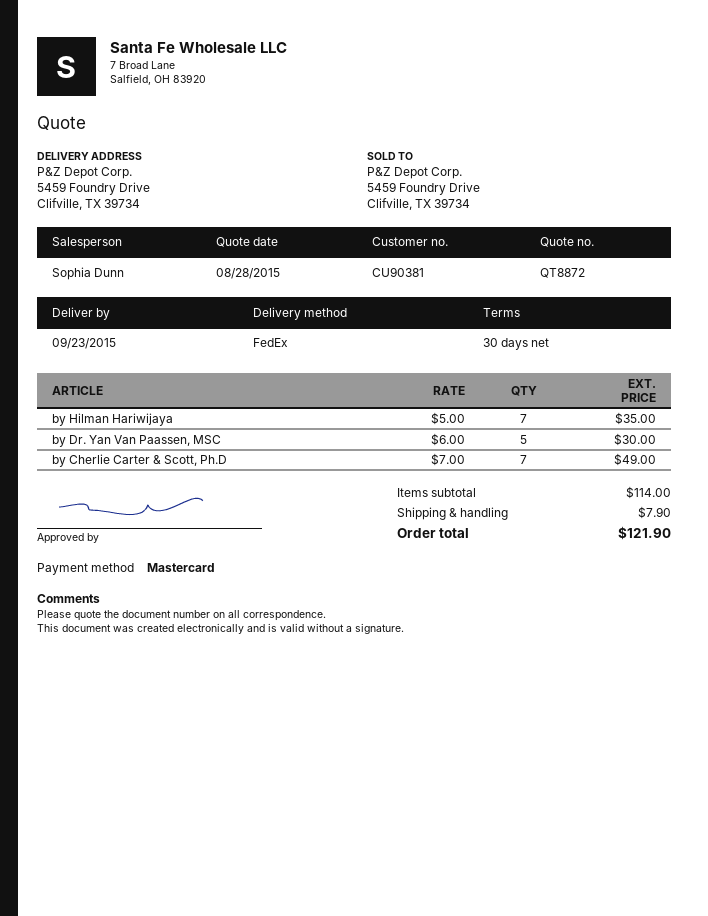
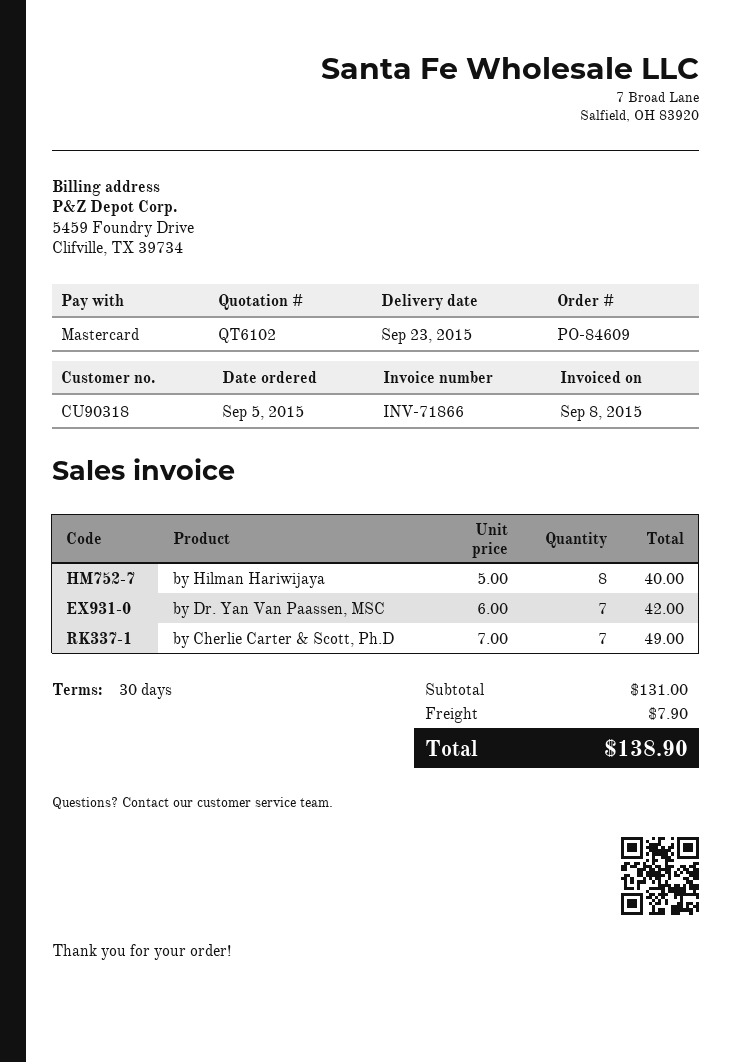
quote number: QT8872 -> QT6102
customer number: CU90381 -> CU90318
by Hilman Hariwijaya: 7 x 5.00 = 35.00 -> 8 x 5.00 = 40.00
by Dr. Yan Van Paassen, MSC: 5 x 6.00 = 30.00 -> 7 x 6.00 = 42.00
subtotal: 114.00 -> 131.00
total: 121.90 -> 138.90

